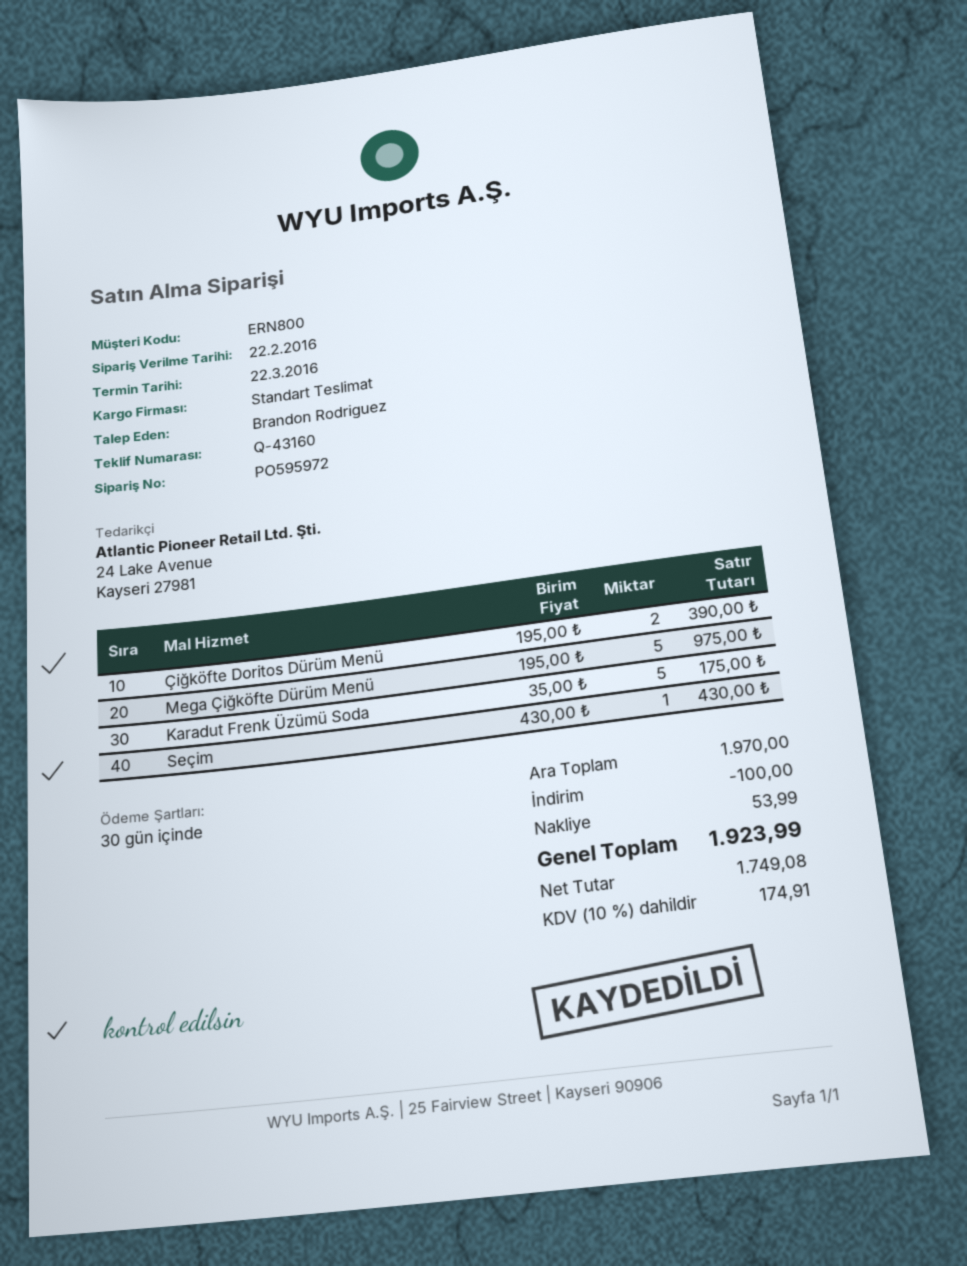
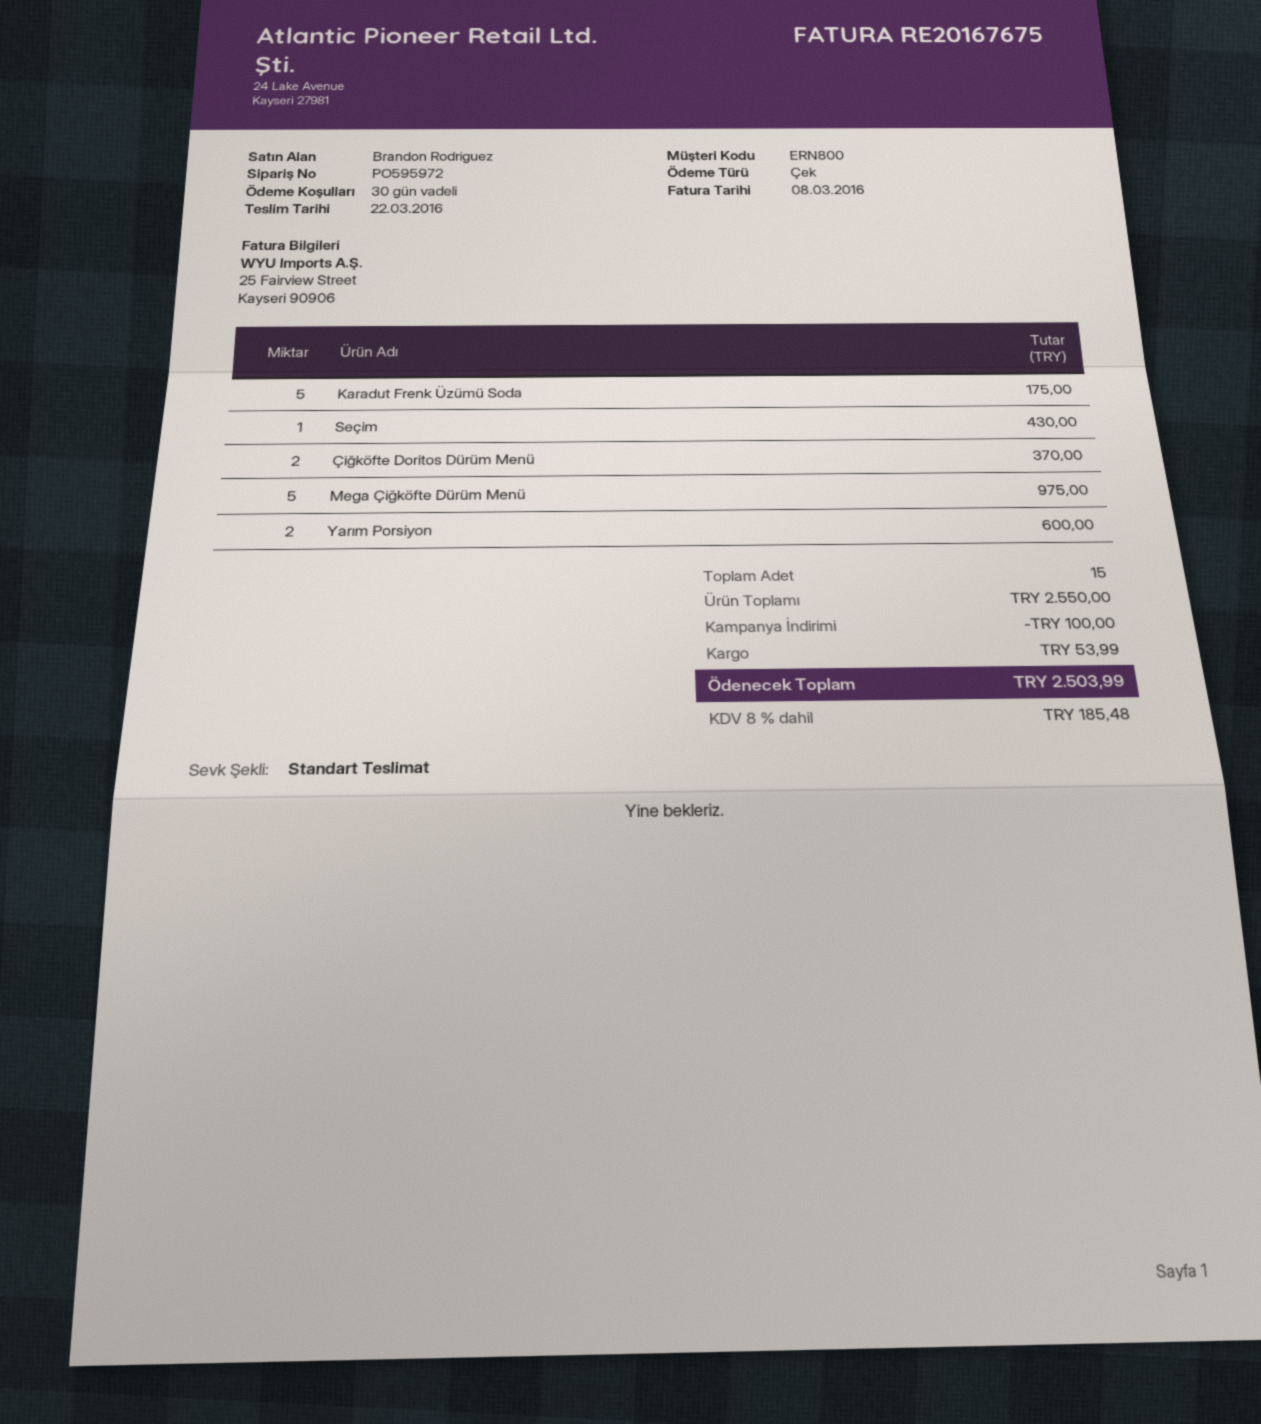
Çiğköfte Doritos Dürüm Menü: 2 for 390.00 -> 2 for 370.00
Yarım Porsiyon: none -> 2 for 600.00
subtotal: 1970.00 -> 2550.00
tax: 10% = 174.91 -> 8% = 185.48
total: 1923.99 -> 2503.99

